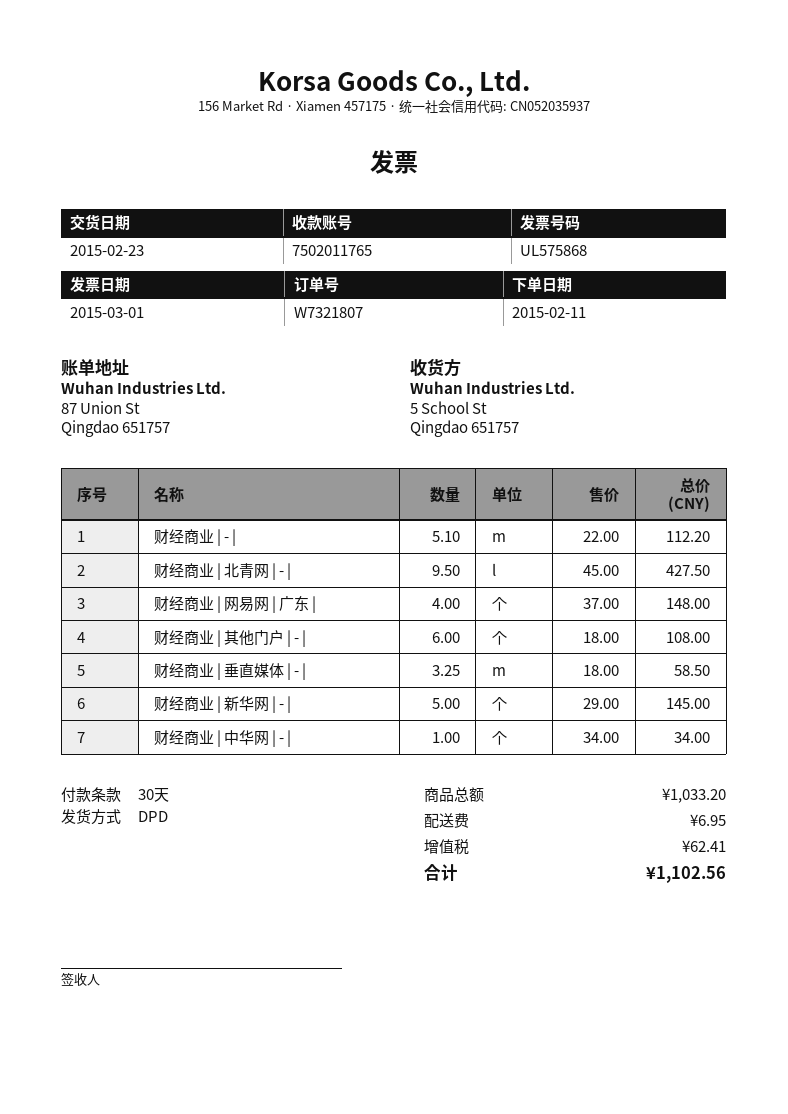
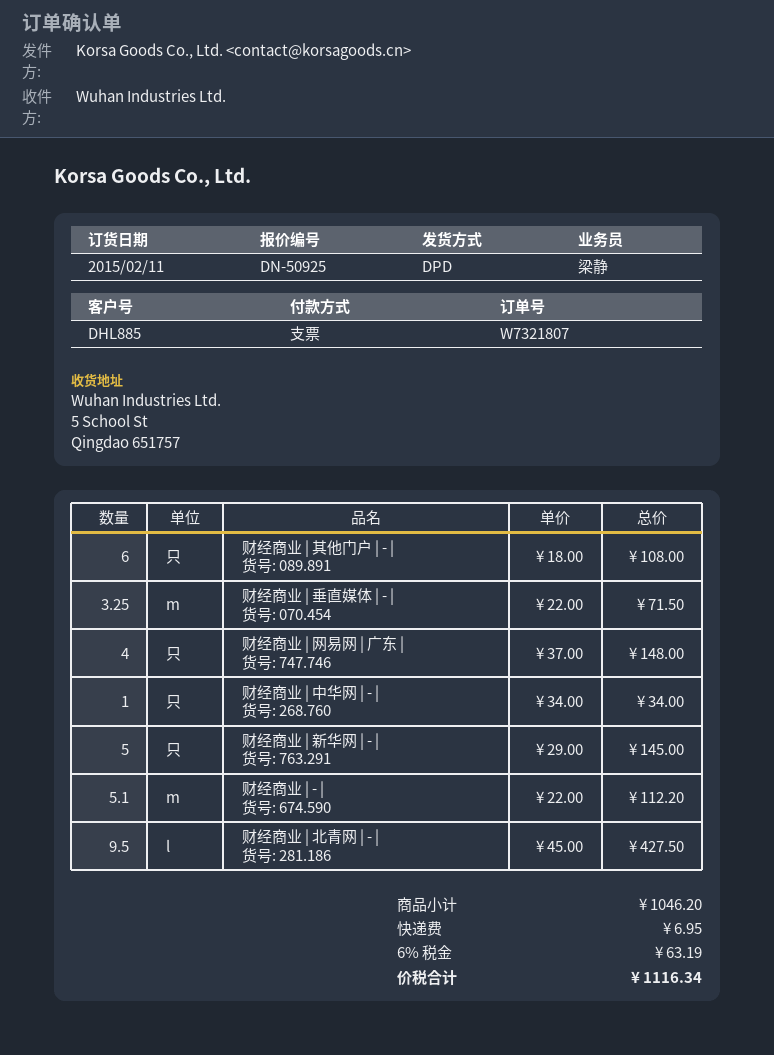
财经商业 | 垂直媒体 | - |: 3.25 x 18.00 = 58.50 -> 3.25 x 22.00 = 71.50
subtotal: 1033.20 -> 1046.20
tax: 62.41 -> 63.19
total: 1102.56 -> 1116.34

